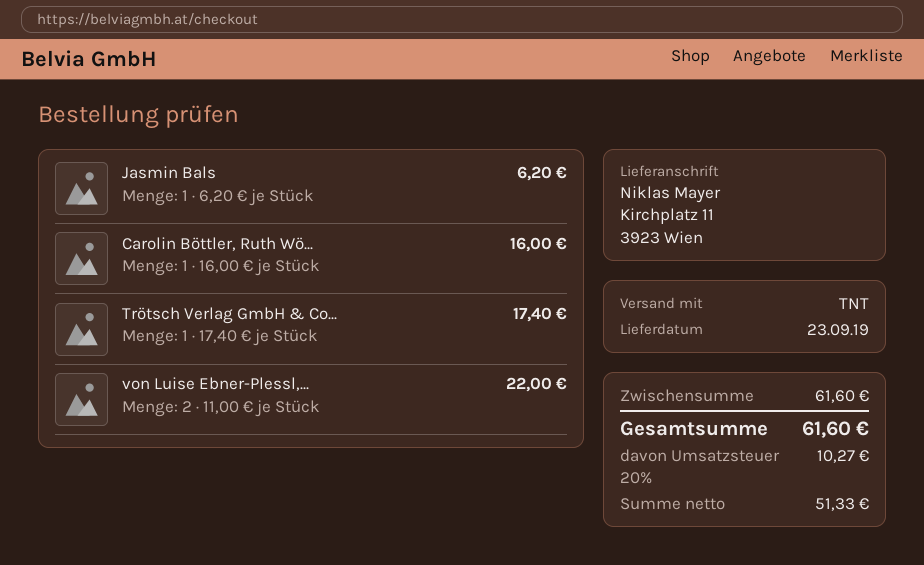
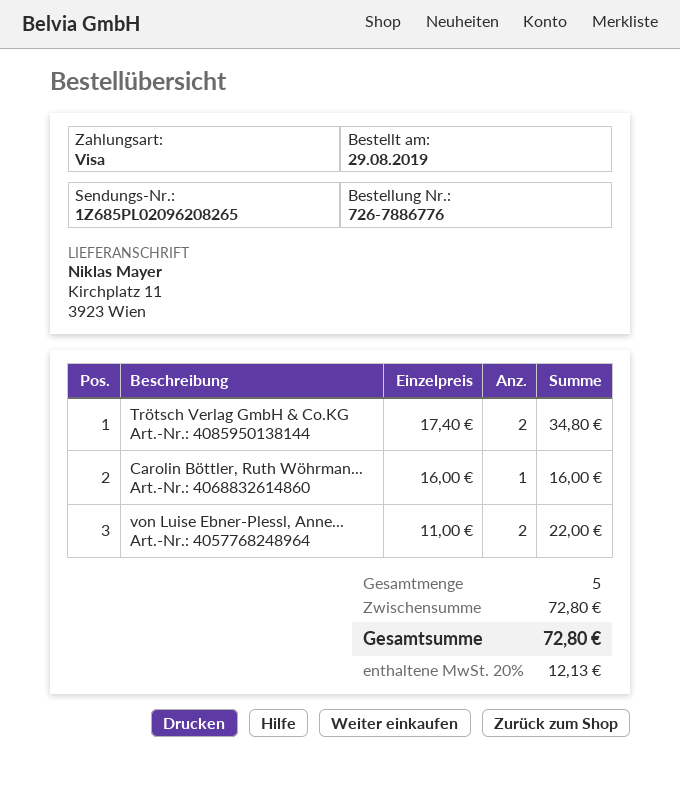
Jasmin Bals: 1 x 6.20 = 6.20 -> none
Trötsch Verlag GmbH & Co...: 1 x 17.40 = 17.40 -> 2 x 17.40 = 34.80
subtotal: 61.60 -> 72.80
tax: 20% = 10.27 -> 20% = 12.13
total: 61.60 -> 72.80

